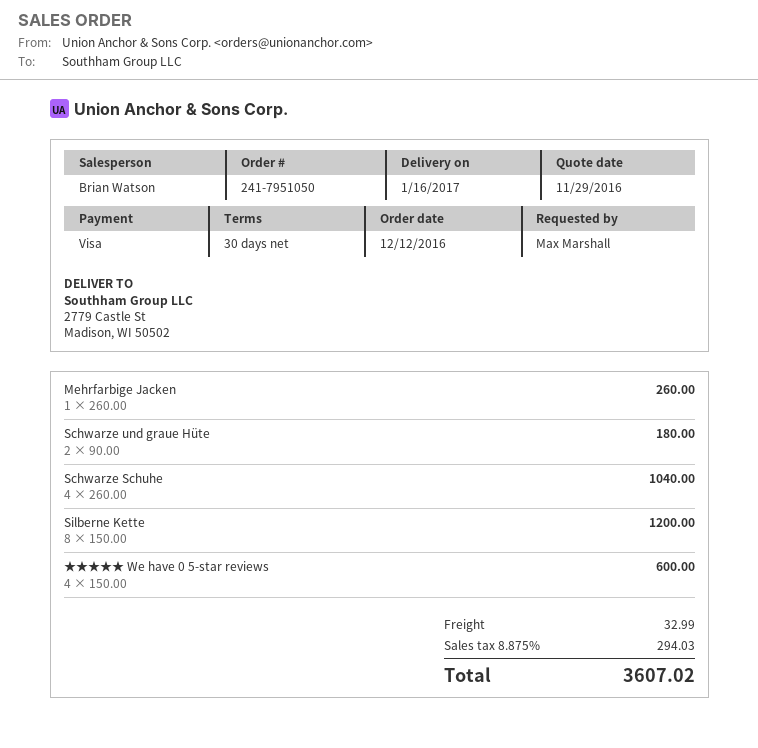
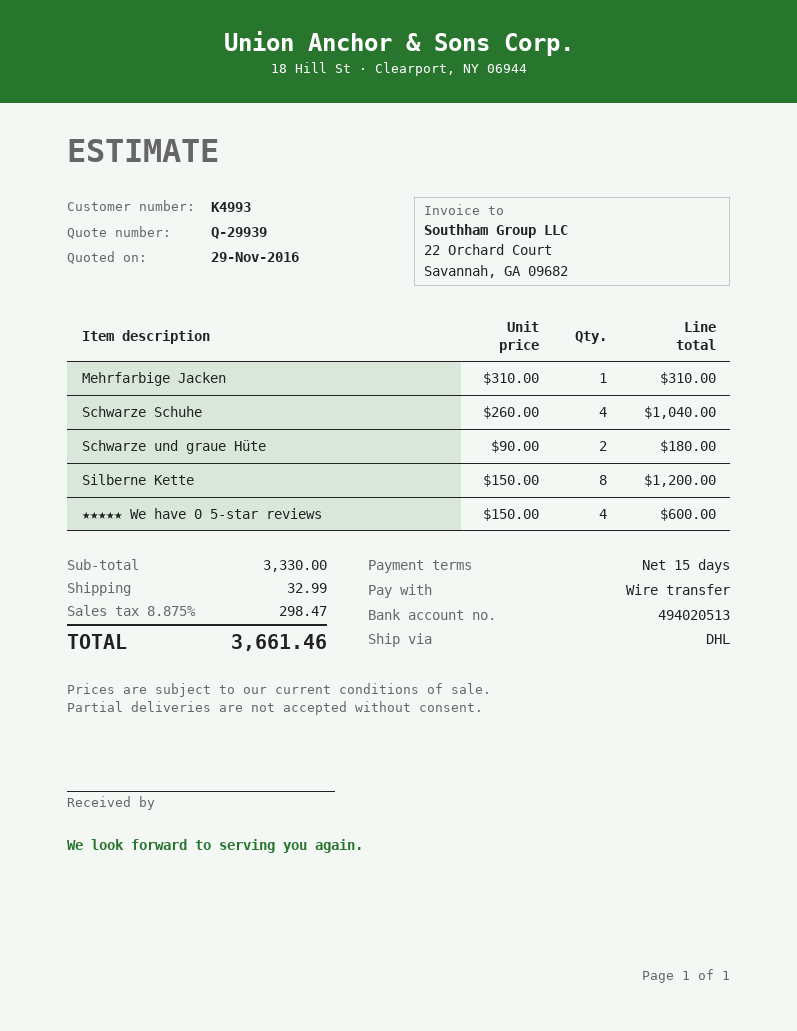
payment terms: 30 days -> 15 days
payment method: Visa -> bank transfer
Mehrfarbige Jacken: 1 x 260.00 = 260.00 -> 1 x 310.00 = 310.00
tax: 8.875% = 294.03 -> 8.875% = 298.47
total: 3607.02 -> 3661.46

